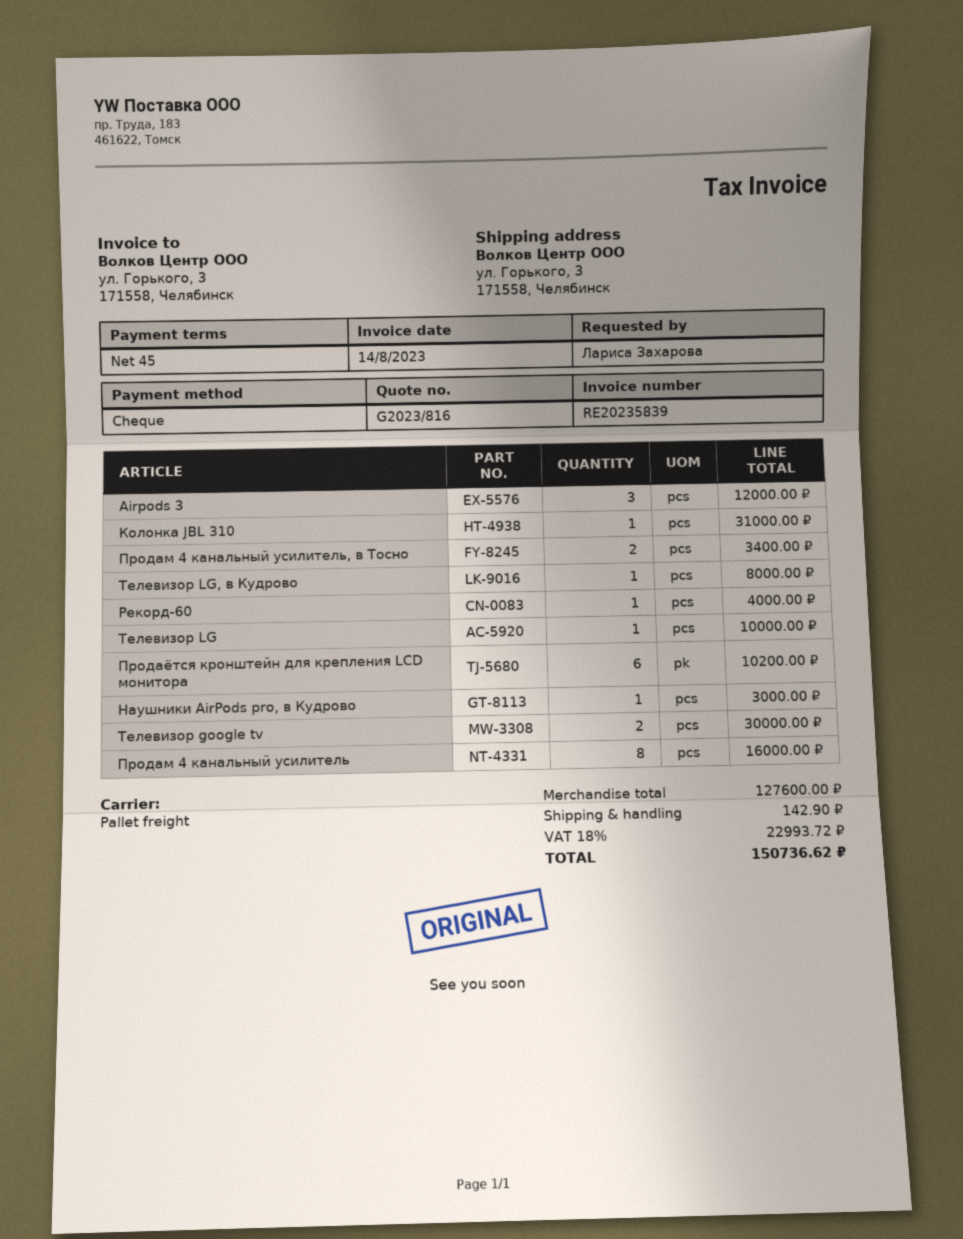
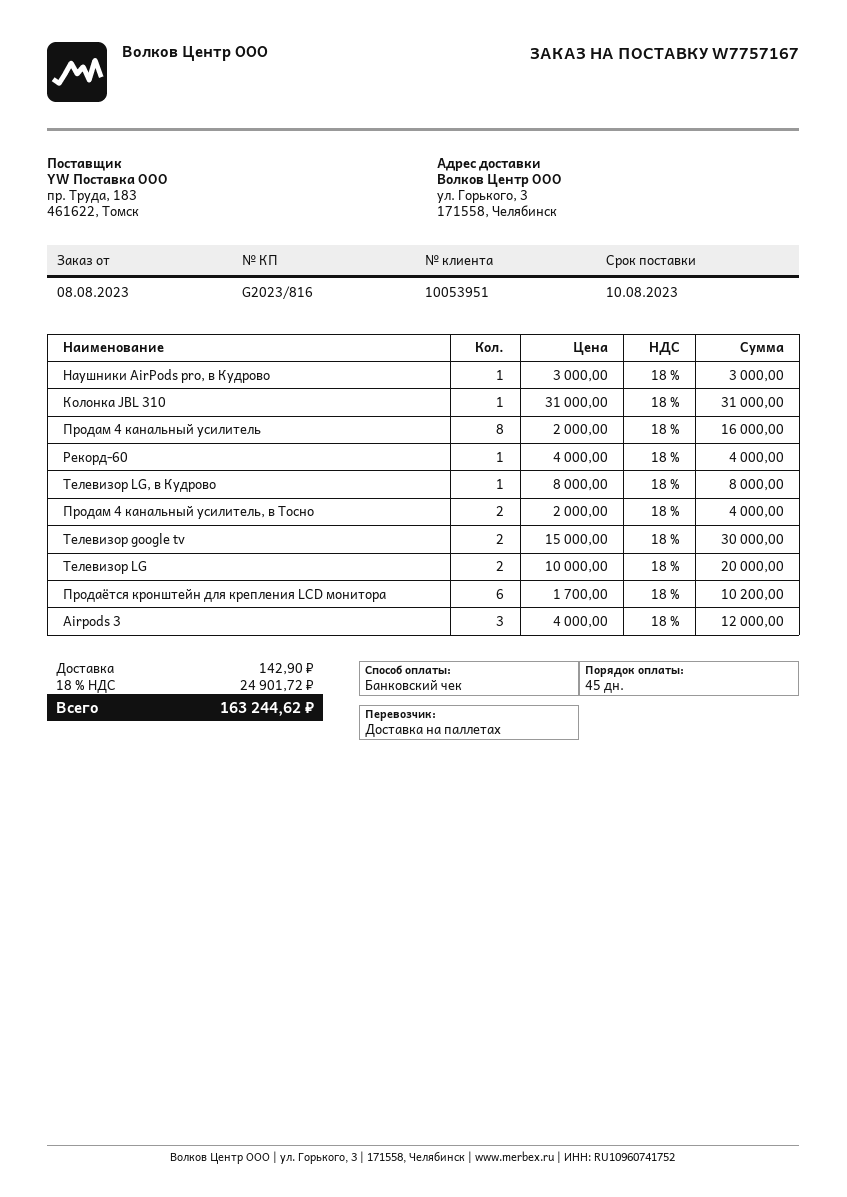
Продам 4 канальный усилитель, в Тосно: 2 for 3400.00 -> 2 for 4000.00
Телевизор LG: 1 for 10000.00 -> 2 for 20000.00
tax: 18% = 22993.72 -> 18% = 24901.72
total: 150736.62 -> 163244.62

